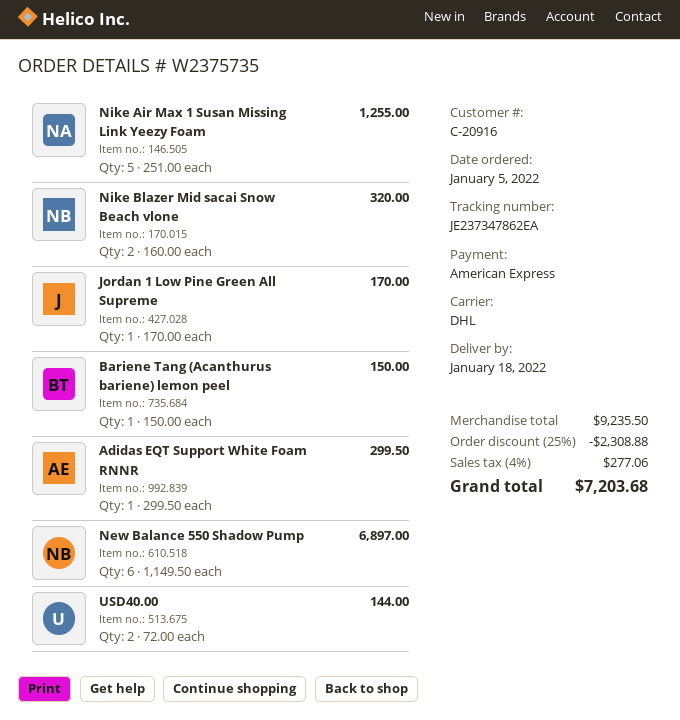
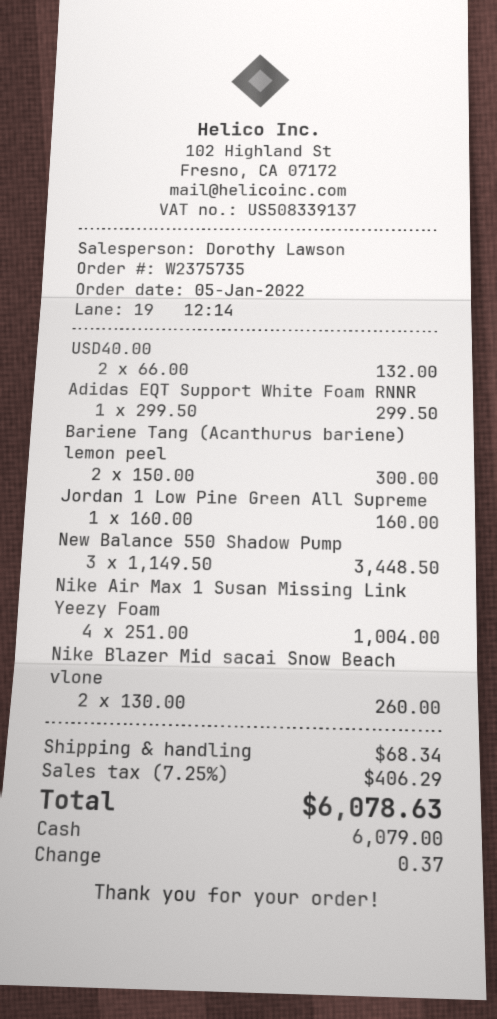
payment method: American Express -> cash
Nike Air Max 1 Susan Missing Link Yeezy Foam: 5 x 251.00 = 1255.00 -> 4 x 251.00 = 1004.00
Nike Blazer Mid sacai Snow Beach vlone: 2 x 160.00 = 320.00 -> 2 x 130.00 = 260.00
Jordan 1 Low Pine Green All Supreme: 1 x 170.00 = 170.00 -> 1 x 160.00 = 160.00
Bariene Tang (Acanthurus bariene) lemon peel: 1 x 150.00 = 150.00 -> 2 x 150.00 = 300.00
New Balance 550 Shadow Pump: 6 x 1149.50 = 6897.00 -> 3 x 1149.50 = 3448.50
USD40.00: 2 x 72.00 = 144.00 -> 2 x 66.00 = 132.00
discount: 25% = 2308.88 -> none
shipping: none -> 68.34
tax: 4% = 277.06 -> 7.25% = 406.29
total: 7203.68 -> 6078.63

